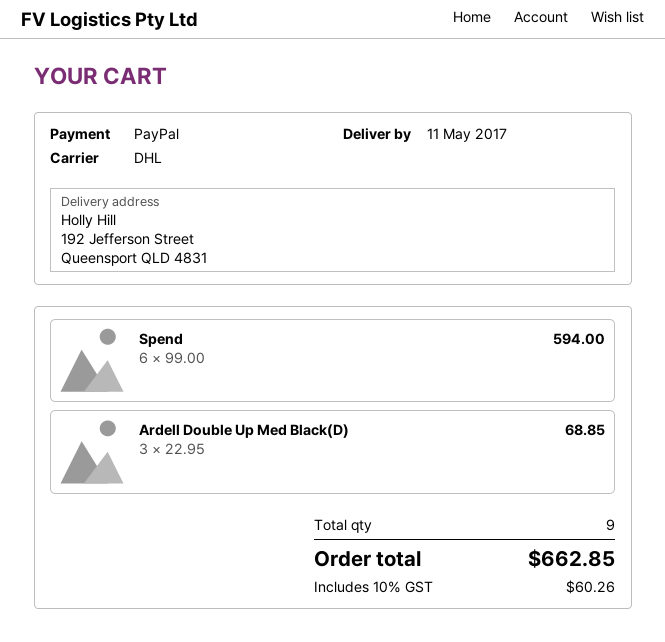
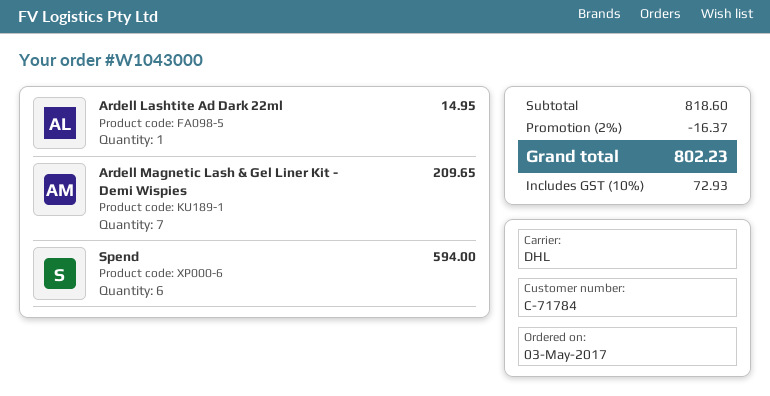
Ardell Double Up Med Black(D): 3 for 68.85 -> none
Ardell Lashtite Ad Dark 22ml: none -> 1 for 14.95
Ardell Magnetic Lash & Gel Liner Kit - Demi Wispies: none -> 7 for 209.65
discount: none -> 2% = 16.37
tax: 10% = 60.26 -> 10% = 72.93
total: 662.85 -> 802.23

